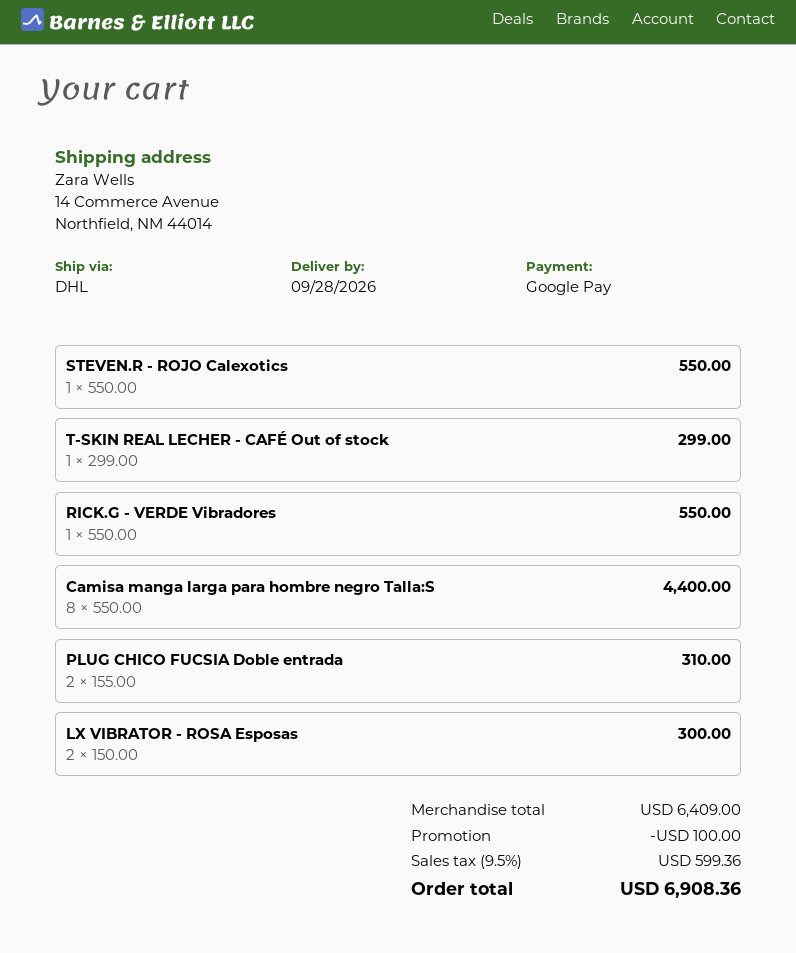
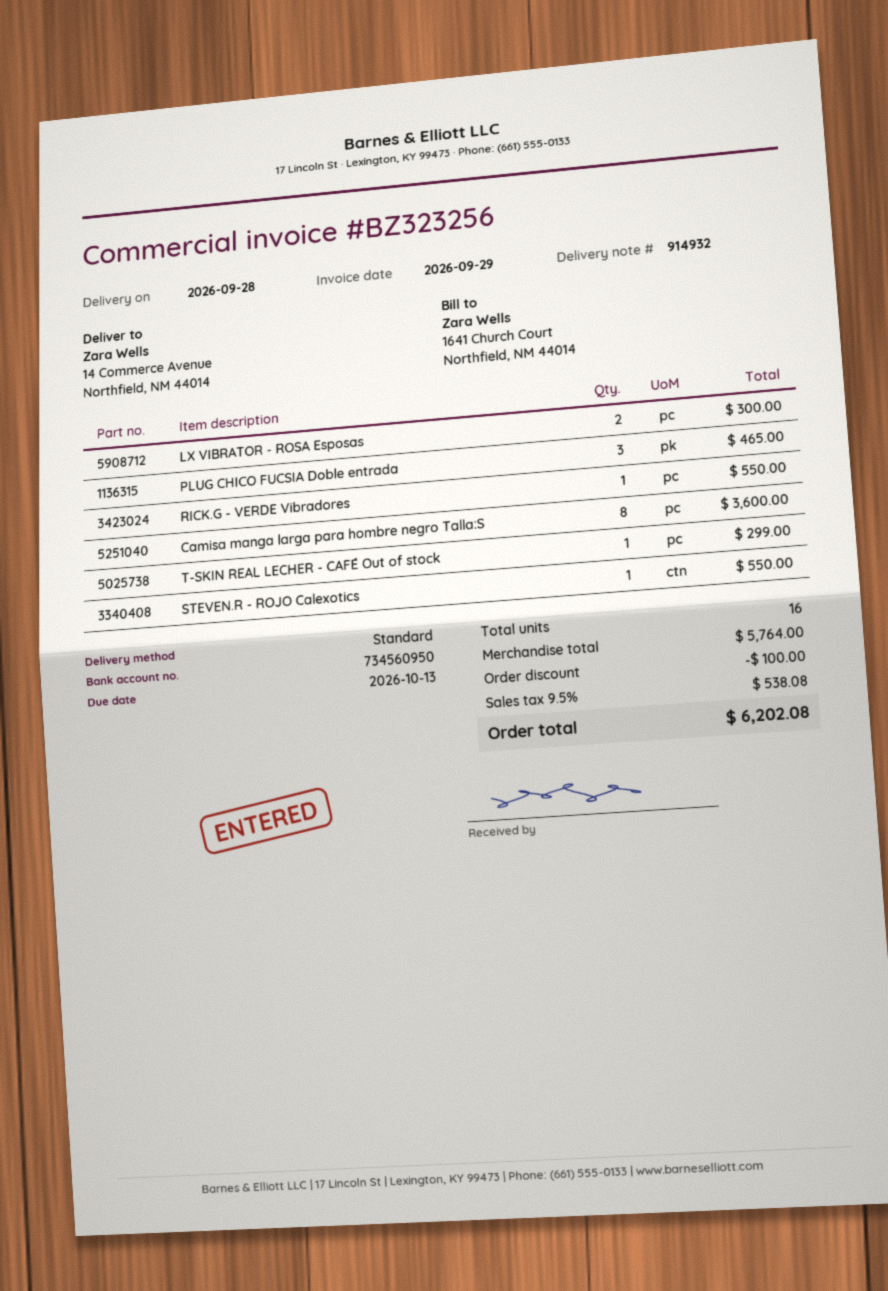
shipping method: DHL -> standard
Camisa manga larga para hombre negro Talla:S: 8 for 4400.00 -> 8 for 3600.00
PLUG CHICO FUCSIA Doble entrada: 2 for 310.00 -> 3 for 465.00
subtotal: 6409.00 -> 5764.00
tax: 9.5% = 599.36 -> 9.5% = 538.08
total: 6908.36 -> 6202.08

